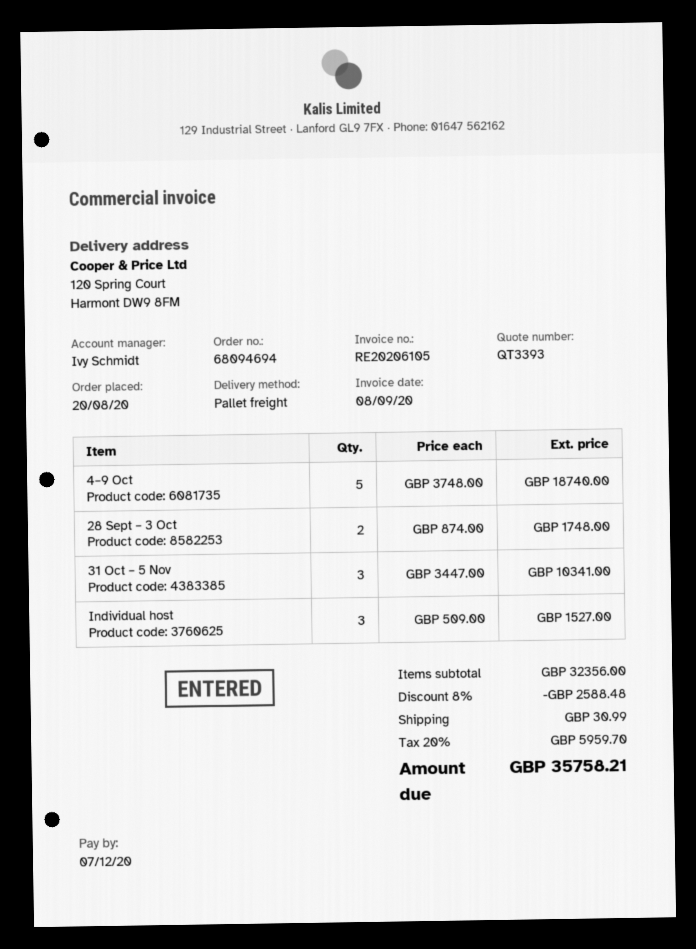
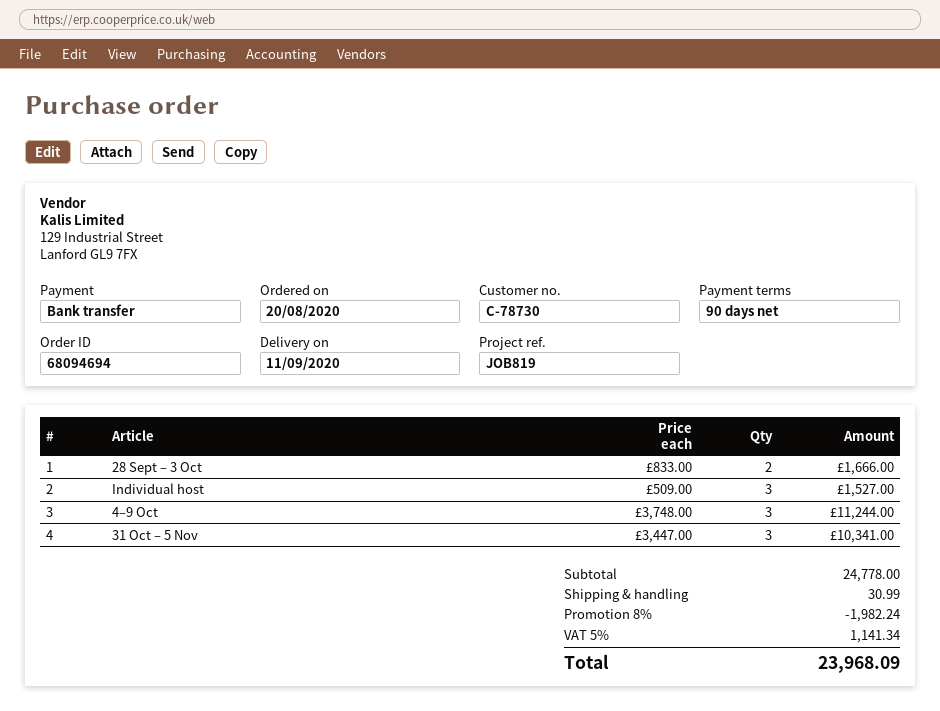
4–9 Oct: 5 x 3748.00 = 18740.00 -> 3 x 3748.00 = 11244.00
28 Sept – 3 Oct: 2 x 874.00 = 1748.00 -> 2 x 833.00 = 1666.00
subtotal: 32356.00 -> 24778.00
discount: 8% = 2588.48 -> 8% = 1982.24
tax: 20% = 5959.70 -> 5% = 1141.34
total: 35758.21 -> 23968.09

